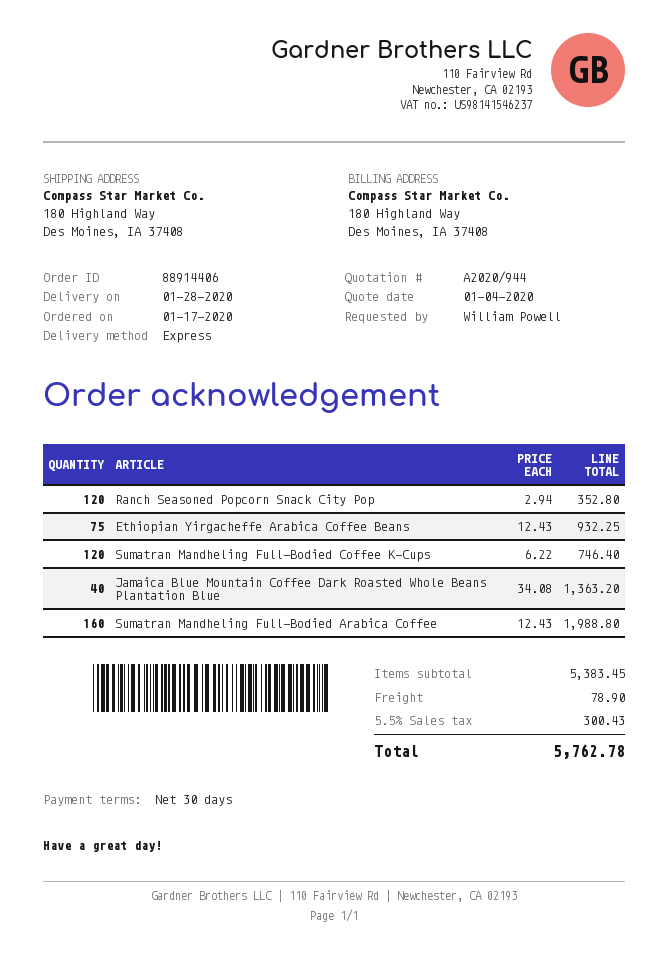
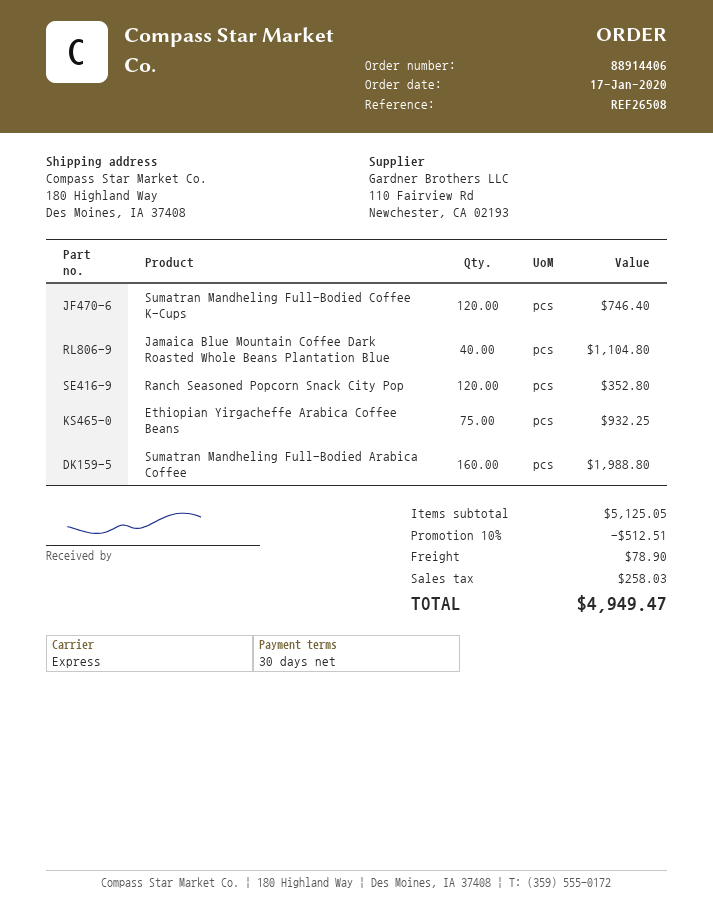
Jamaica Blue Mountain Coffee Dark Roasted Whole Beans Plantation Blue: 40 for 1363.20 -> 40 for 1104.80
subtotal: 5383.45 -> 5125.05
discount: none -> 10% = 512.51
tax: 300.43 -> 258.03
total: 5762.78 -> 4949.47

